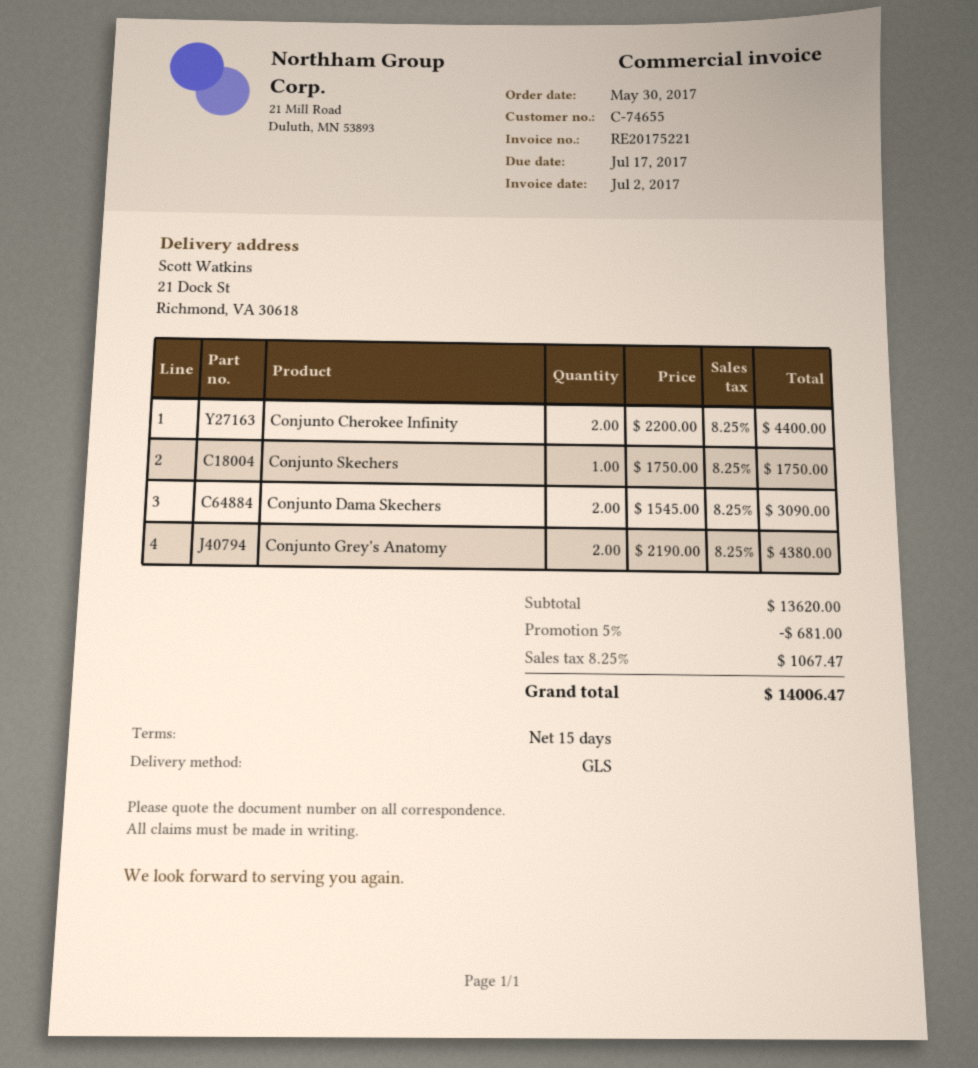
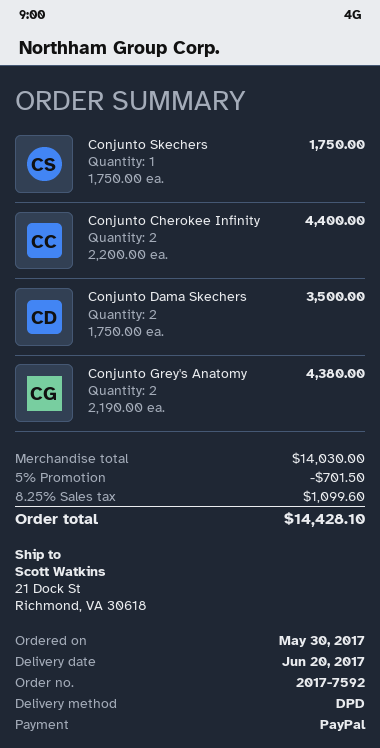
shipping method: GLS -> DPD
Conjunto Dama Skechers: 2 x 1545.00 = 3090.00 -> 2 x 1750.00 = 3500.00
subtotal: 13620.00 -> 14030.00
discount: 5% = 681.00 -> 5% = 701.50
tax: 8.25% = 1067.47 -> 8.25% = 1099.60
total: 14006.47 -> 14428.10

